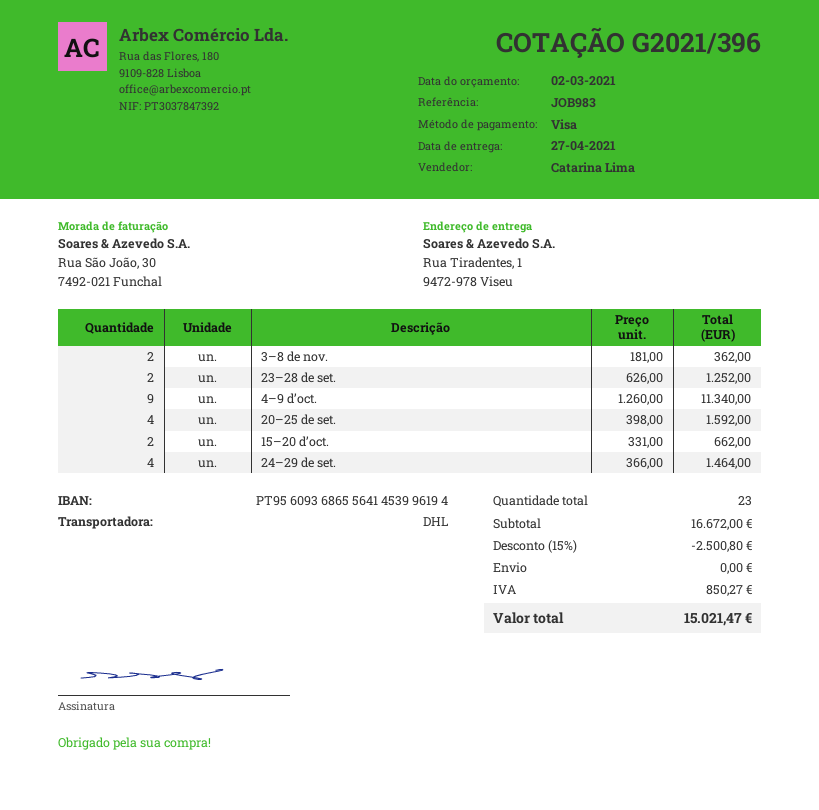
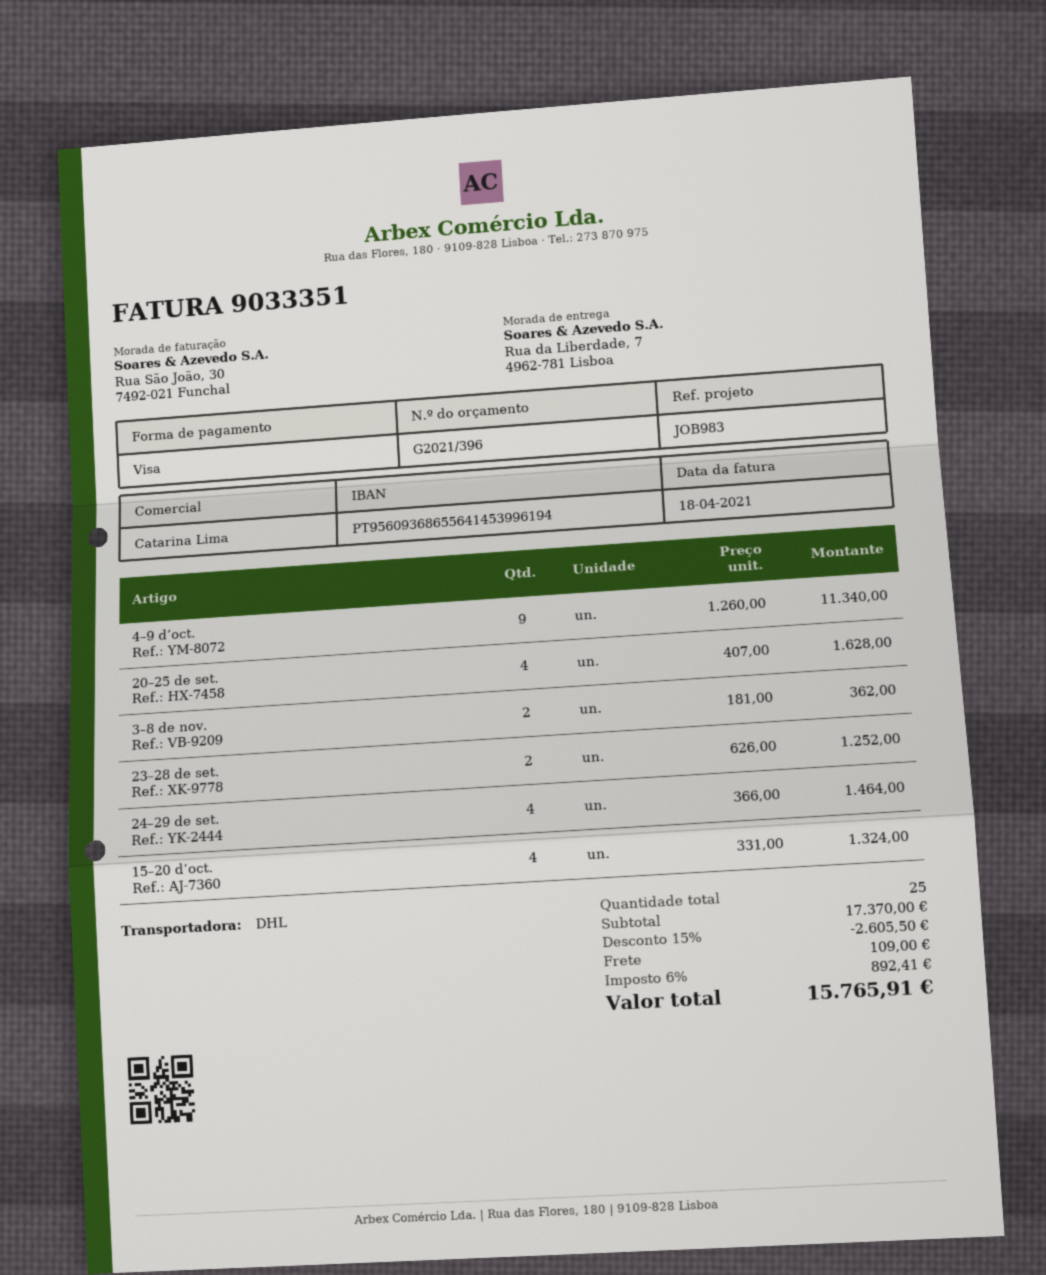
ship to: Rua Tiradentes, 1, 9472-978 Viseu -> Rua da Liberdade, 7, 4962-781 Lisboa
20–25 de set.: 4 x 398.00 = 1592.00 -> 4 x 407.00 = 1628.00
15–20 d’oct.: 2 x 331.00 = 662.00 -> 4 x 331.00 = 1324.00
total quantity: 23 -> 25
subtotal: 16672.00 -> 17370.00
discount: 15% = 2500.80 -> 15% = 2605.50
shipping: 0.00 -> 109.00
tax: 850.27 -> 892.41
total: 15021.47 -> 15765.91

